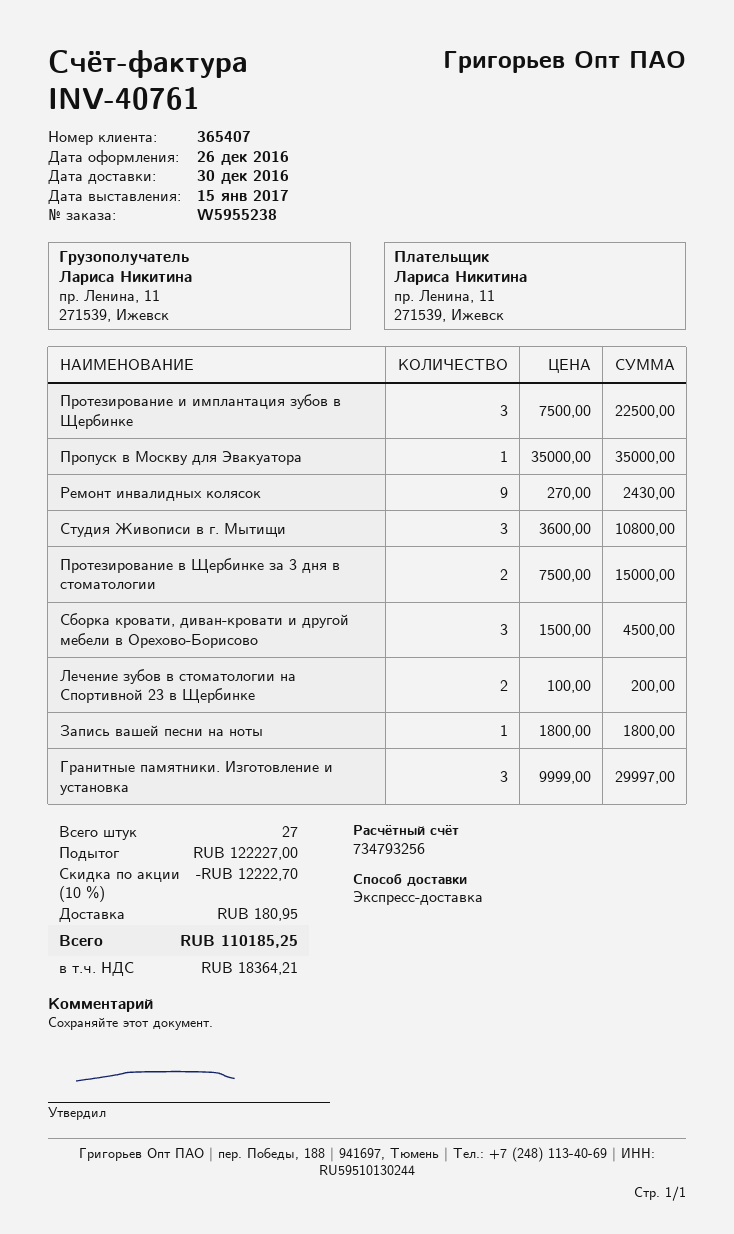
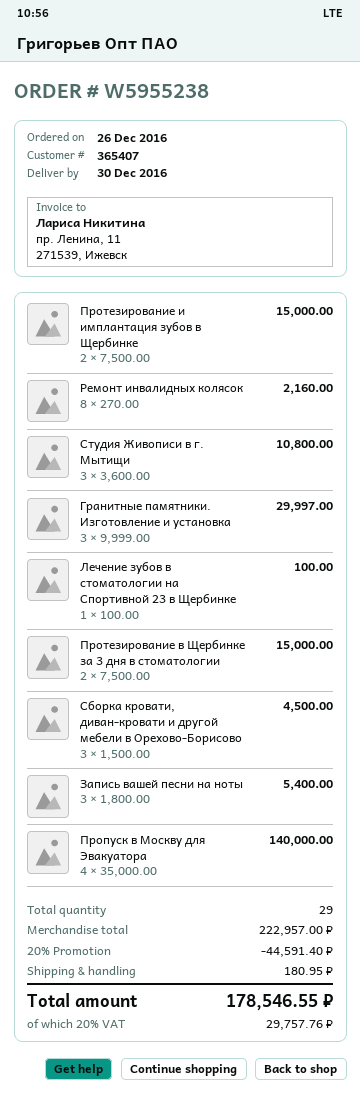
Протезирование и имплантация зубов в Щербинке: 3 x 7500.00 = 22500.00 -> 2 x 7500.00 = 15000.00
Пропуск в Москву для Эвакуатора: 1 x 35000.00 = 35000.00 -> 4 x 35000.00 = 140000.00
Ремонт инвалидных колясок: 9 x 270.00 = 2430.00 -> 8 x 270.00 = 2160.00
Лечение зубов в стоматологии на Спортивной 23 в Щербинке: 2 x 100.00 = 200.00 -> 1 x 100.00 = 100.00
Запись вашей песни на ноты: 1 x 1800.00 = 1800.00 -> 3 x 1800.00 = 5400.00
total quantity: 27 -> 29
subtotal: 122227.00 -> 222957.00
discount: 10% = 12222.70 -> 20% = 44591.40
tax: 18364.21 -> 29757.76
total: 110185.25 -> 178546.55

